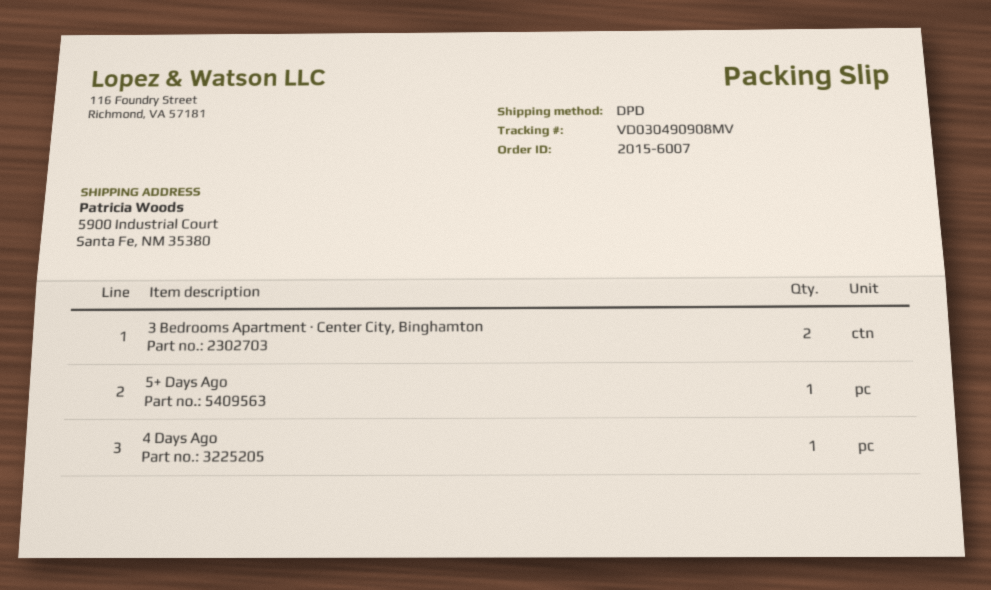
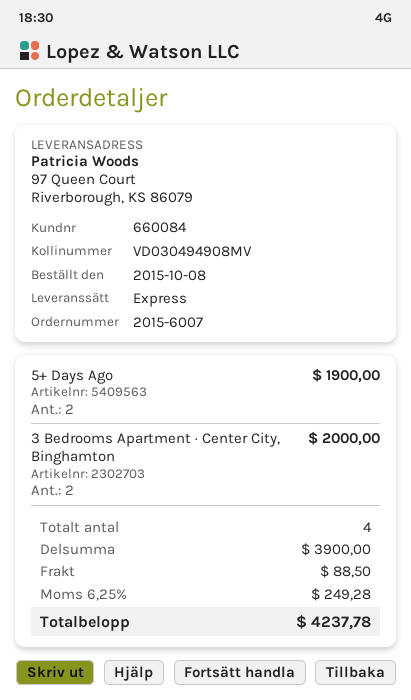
shipping method: DPD -> express
tracking number: VD030490908MV -> VD030494908MV
ship to: 5900 Industrial Court, Santa Fe, NM 35380 -> 97 Queen Court, Riverborough, KS 86079
5+ Days Ago: 1 -> 2
4 Days Ago: 1 -> none

